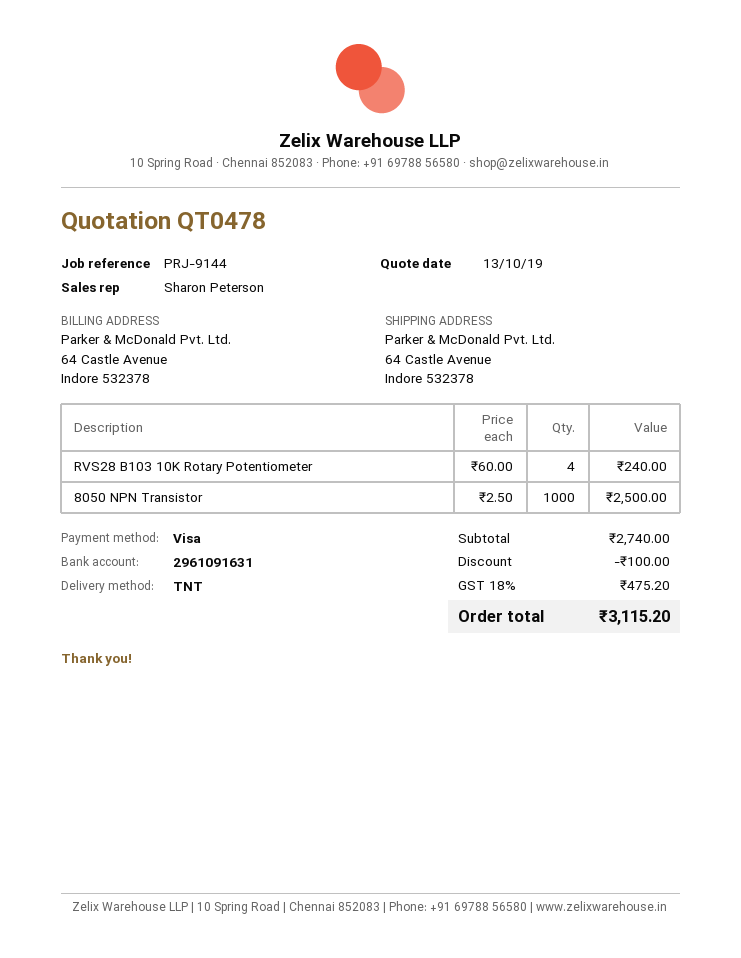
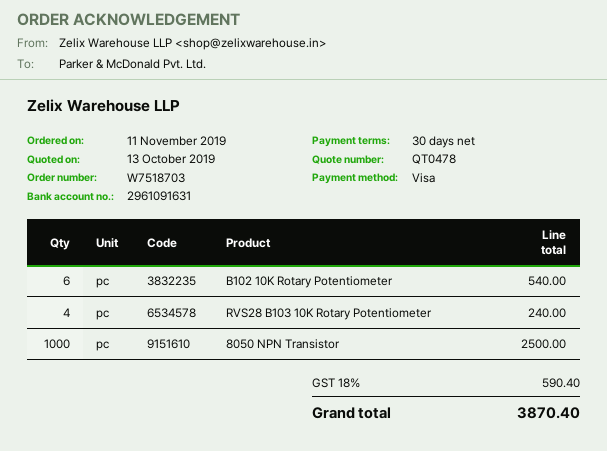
B102 10K Rotary Potentiometer: none -> 6 for 540.00
discount: 100.00 -> none
tax: 18% = 475.20 -> 18% = 590.40
total: 3115.20 -> 3870.40

